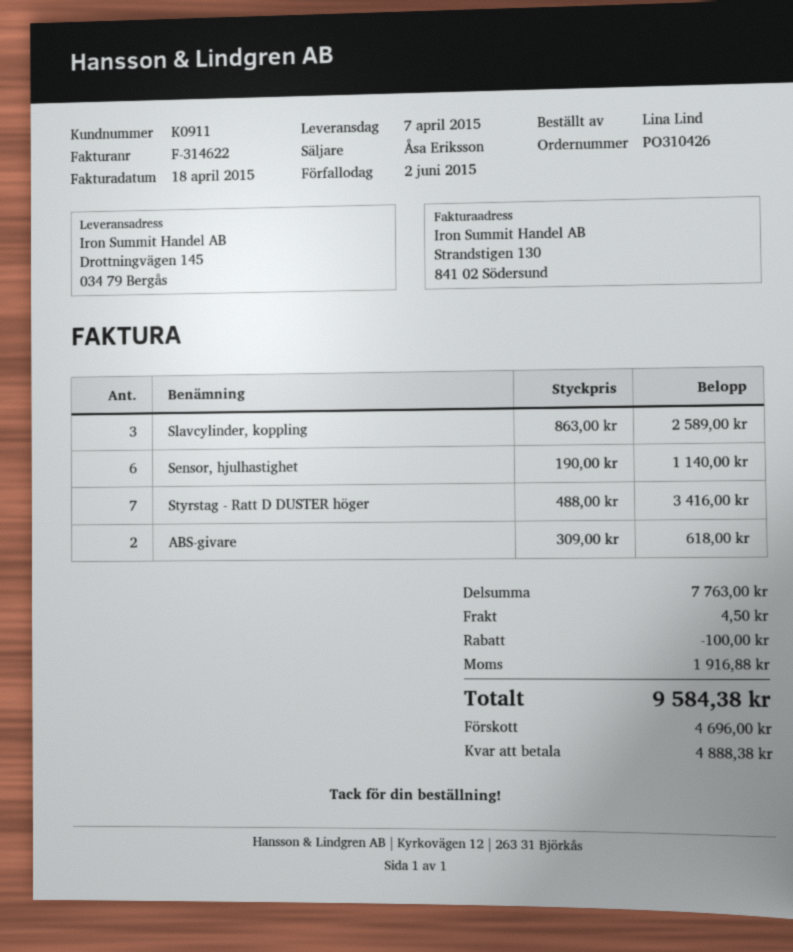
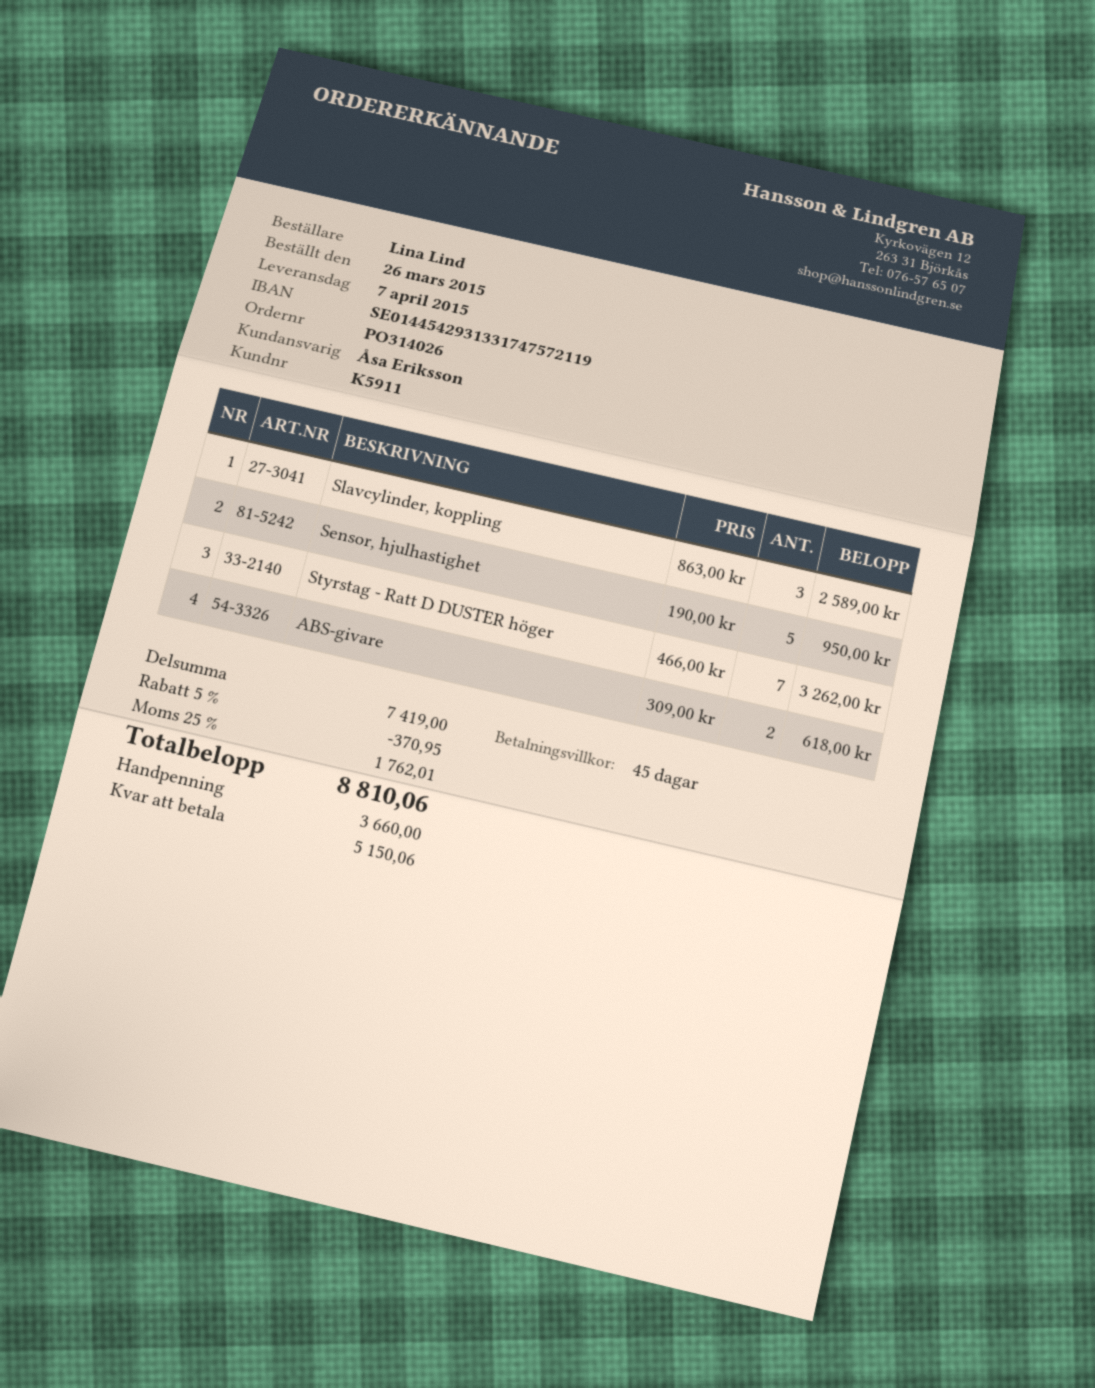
order number: PO310426 -> PO314026
customer number: K0911 -> K5911
Sensor, hjulhastighet: 6 x 190.00 = 1140.00 -> 5 x 190.00 = 950.00
Styrstag - Ratt D DUSTER höger: 7 x 488.00 = 3416.00 -> 7 x 466.00 = 3262.00
subtotal: 7763.00 -> 7419.00
discount: 100.00 -> 370.95
shipping: 4.50 -> none
tax: 1916.88 -> 1762.01
total: 9584.38 -> 8810.06
deposit: 4696.00 -> 3660.00
balance: 4888.38 -> 5150.06

